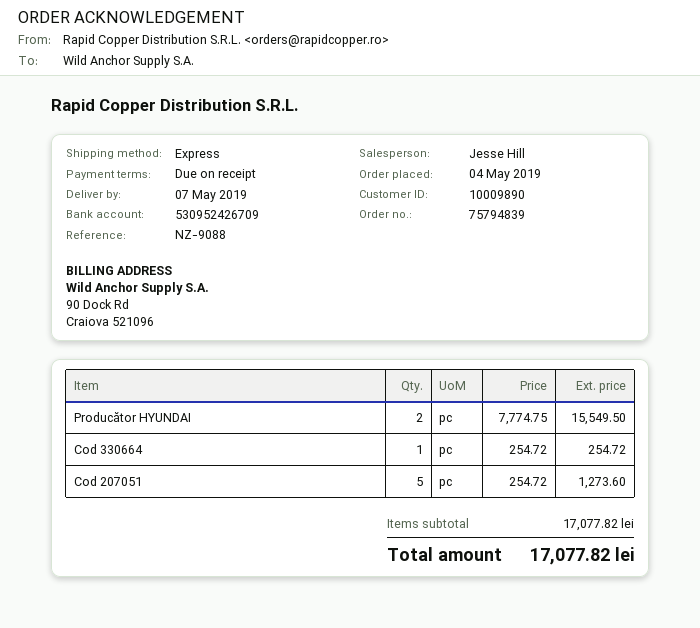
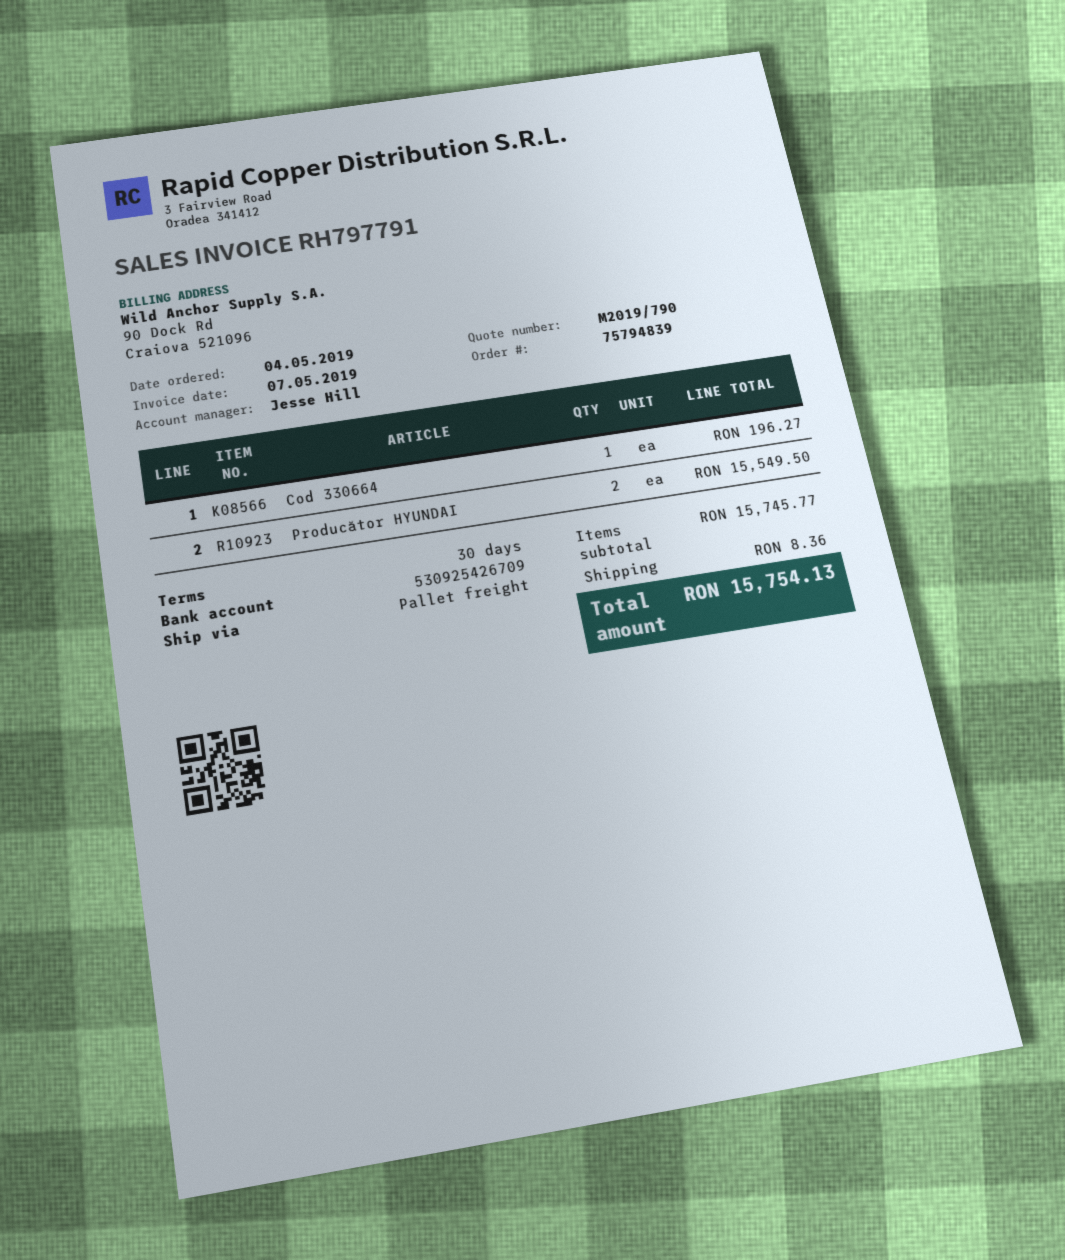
payment terms: on receipt -> 30 days
bank account: 530952426709 -> 530925426709
shipping method: express -> pallet freight
Cod 330664: 1 for 254.72 -> 1 for 196.27
Cod 207051: 5 for 1273.60 -> none
subtotal: 17077.82 -> 15745.77
shipping: none -> 8.36
total: 17077.82 -> 15754.13

